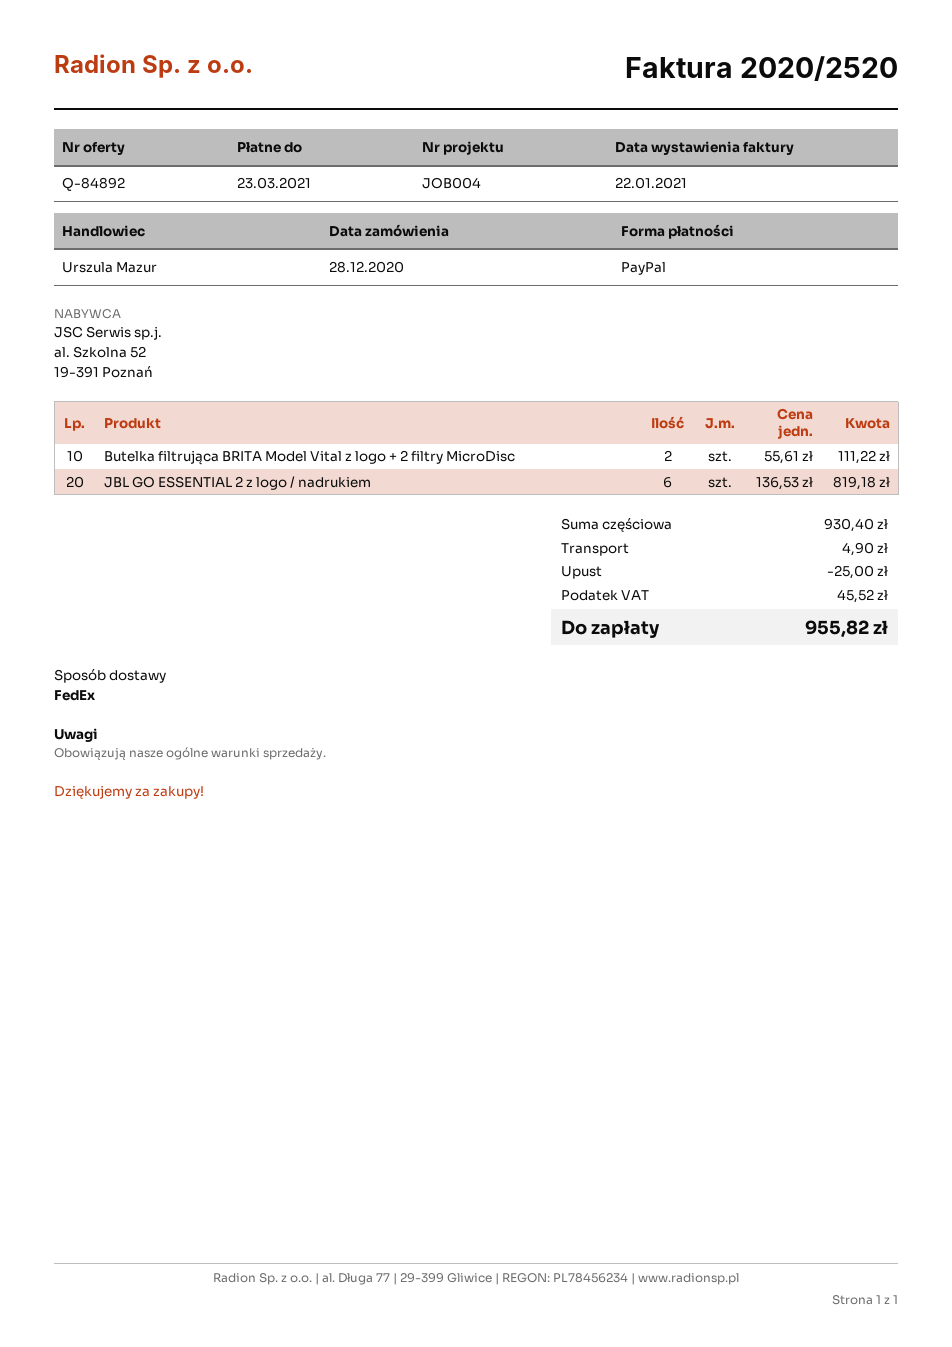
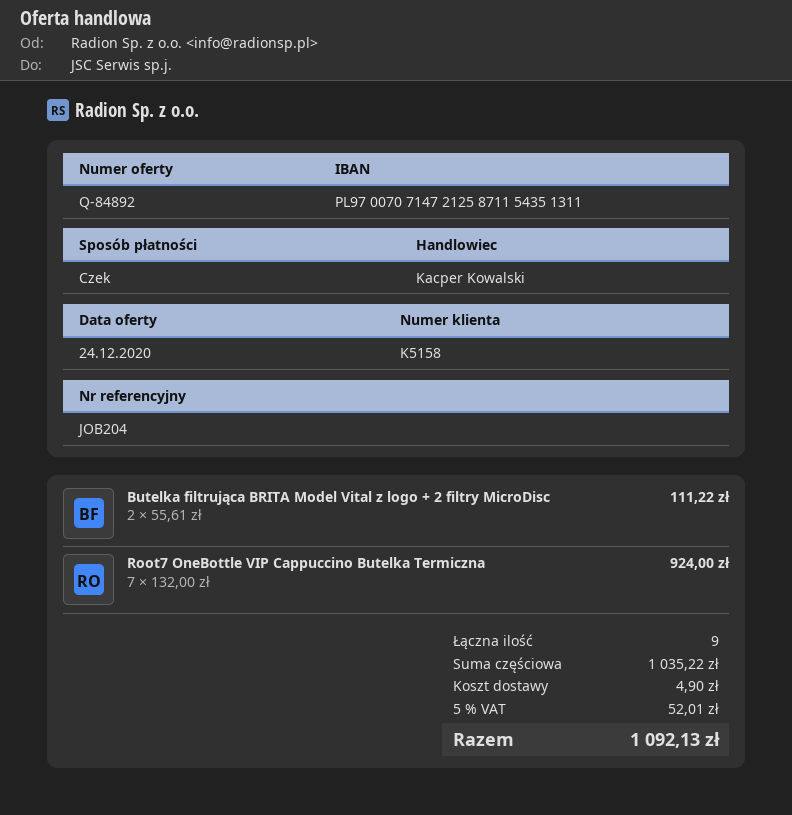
reference: JOB004 -> JOB204
sales rep: Urszula Mazur -> Kacper Kowalski
payment method: PayPal -> cheque
JBL GO ESSENTIAL 2 z logo / nadrukiem: 6 x 136.53 = 819.18 -> none
Root7 OneBottle VIP Cappuccino Butelka Termiczna: none -> 7 x 132.00 = 924.00
subtotal: 930.40 -> 1035.22
discount: 25.00 -> none
tax: 45.52 -> 52.01
total: 955.82 -> 1092.13

